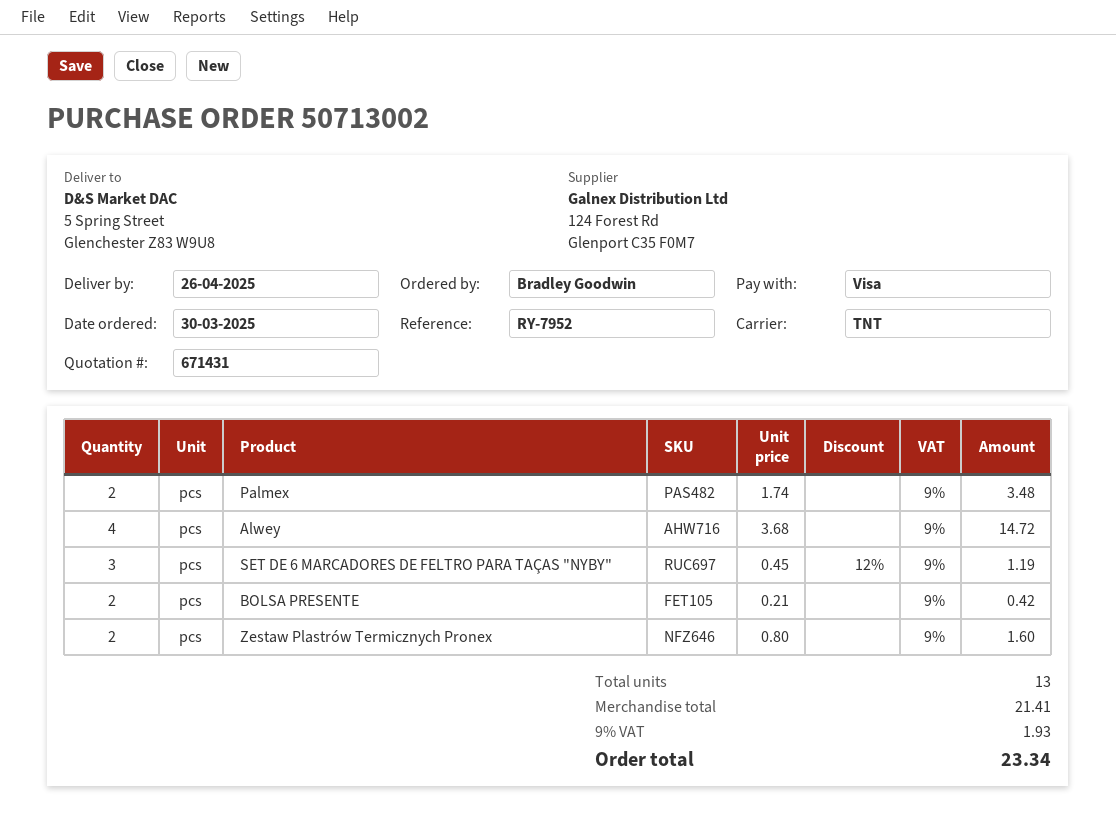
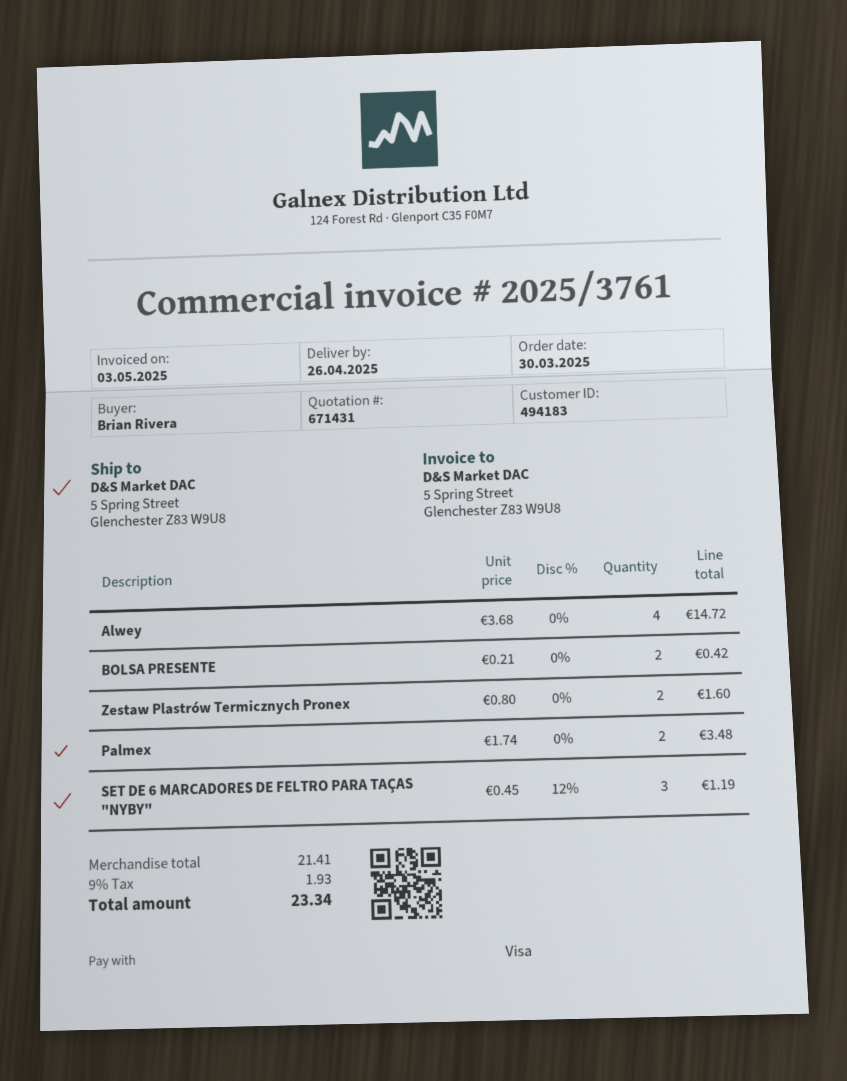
ordered by: Bradley Goodwin -> Brian Rivera

